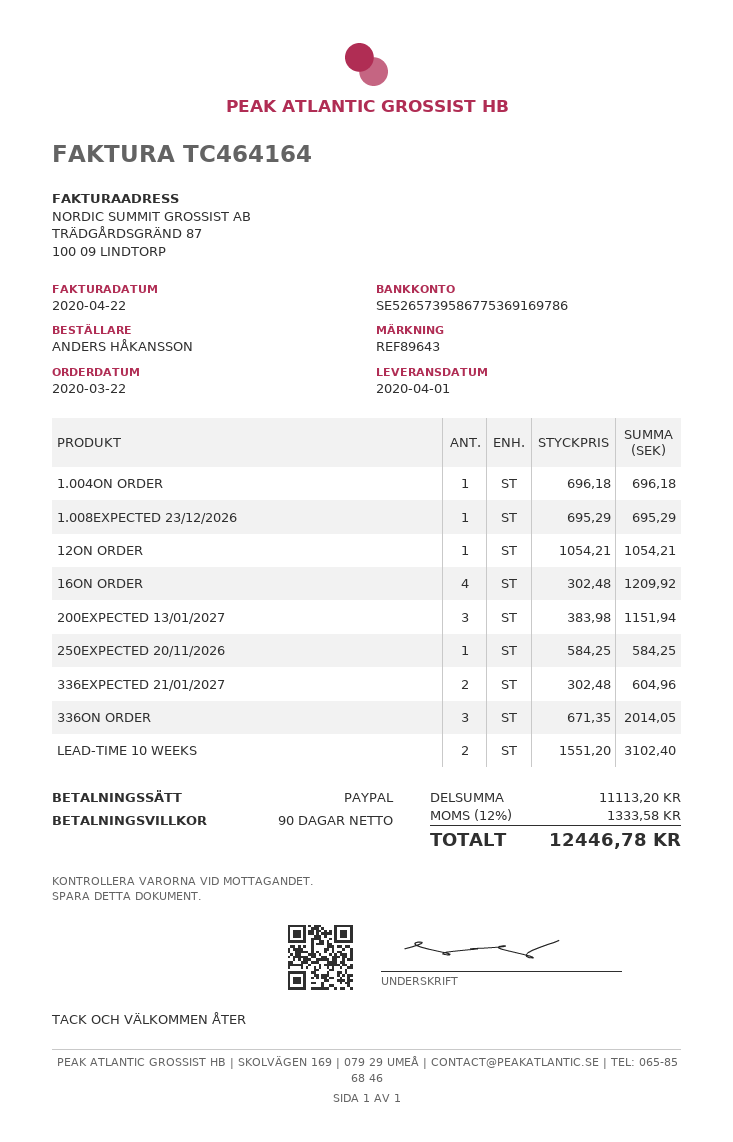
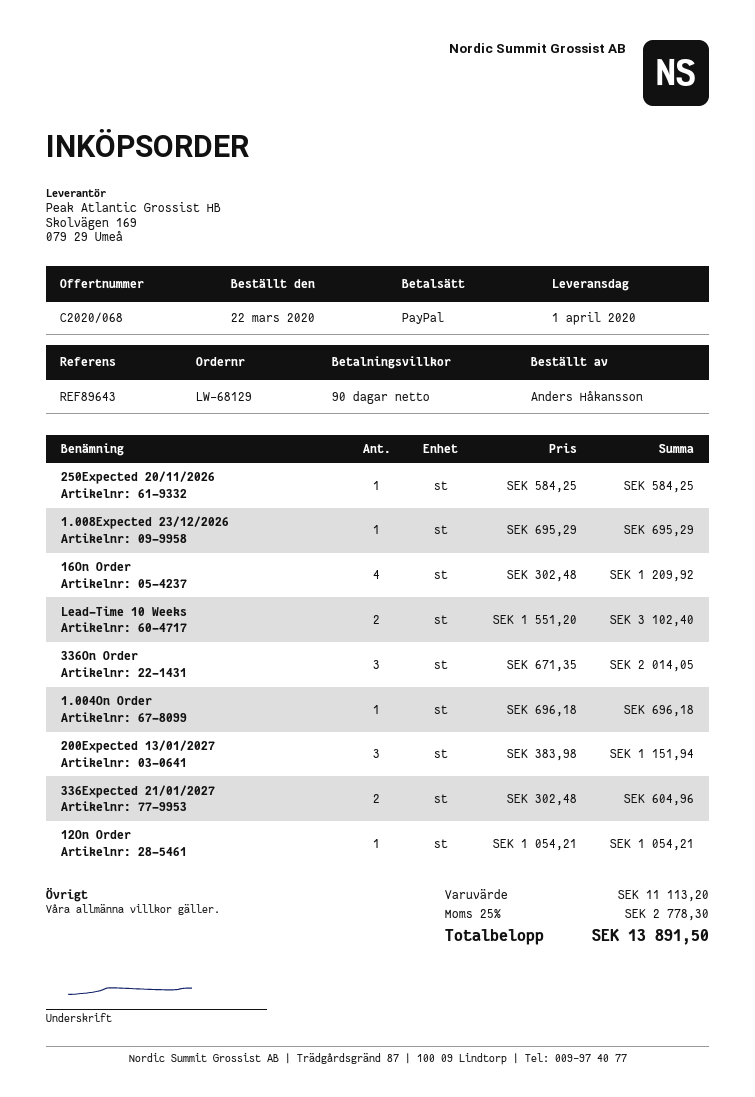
tax: 12% = 1333.58 -> 25% = 2778.30
total: 12446.78 -> 13891.50

